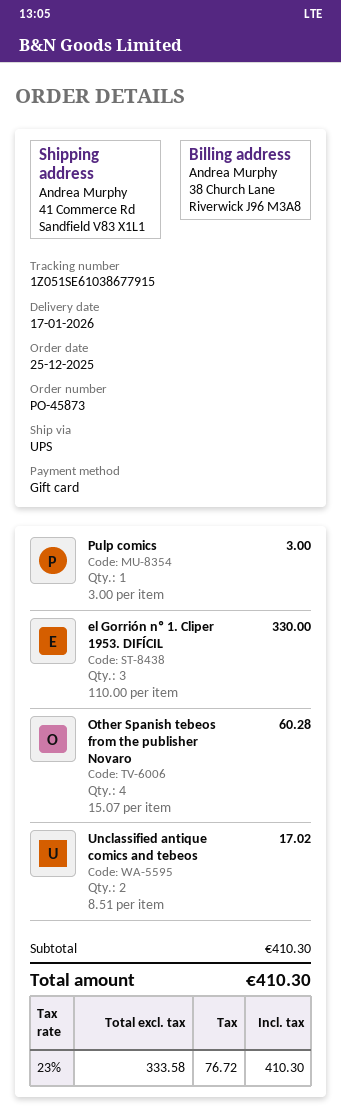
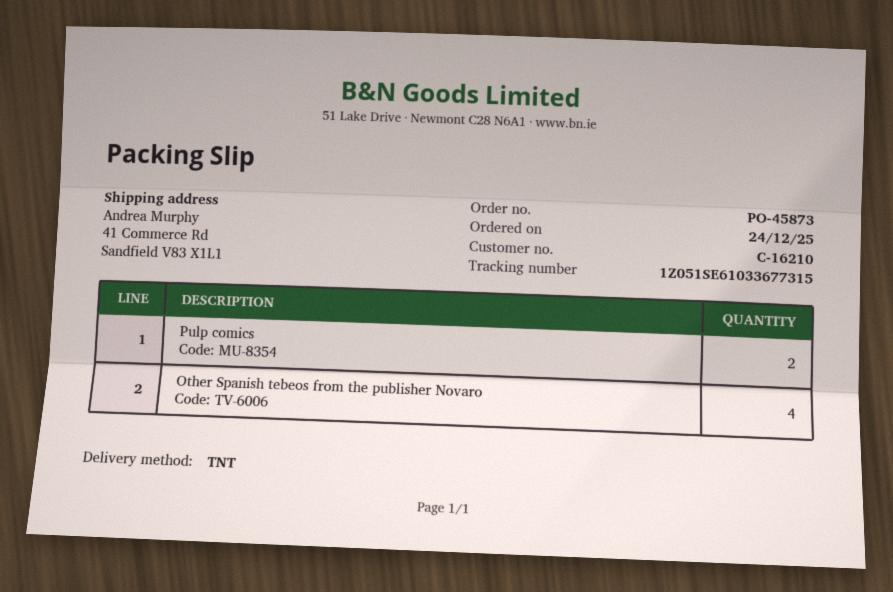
order date: 2025-12-25 -> 2025-12-24
shipping method: UPS -> TNT
tracking number: 1Z051SE61038677915 -> 1Z051SE61033677315
Pulp comics: 1 -> 2
el Gorrión nº 1. Cliper 1953. DIFÍCIL: 3 -> none
Unclassified antique comics and tebeos: 2 -> none

